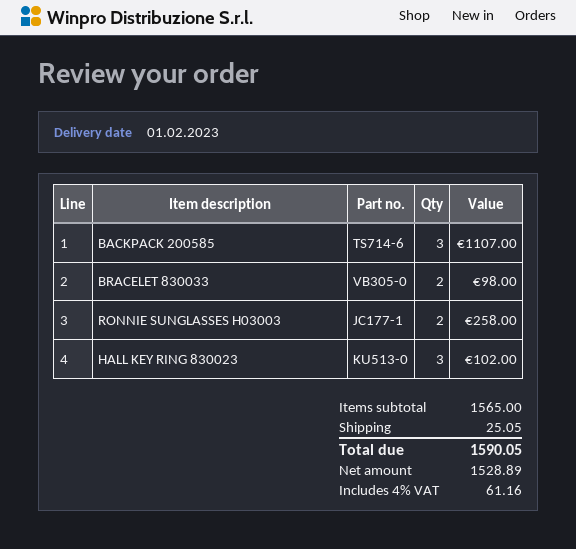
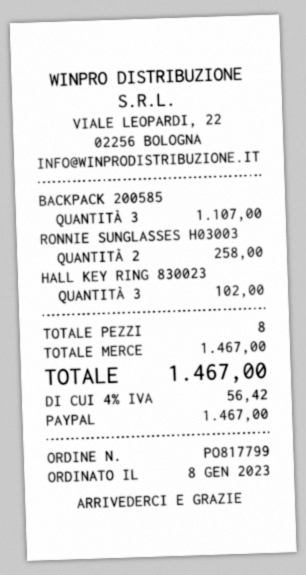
BRACELET 830033: 2 for 98.00 -> none
subtotal: 1565.00 -> 1467.00
shipping: 25.05 -> none
tax: 4% = 61.16 -> 4% = 56.42
total: 1590.05 -> 1467.00

